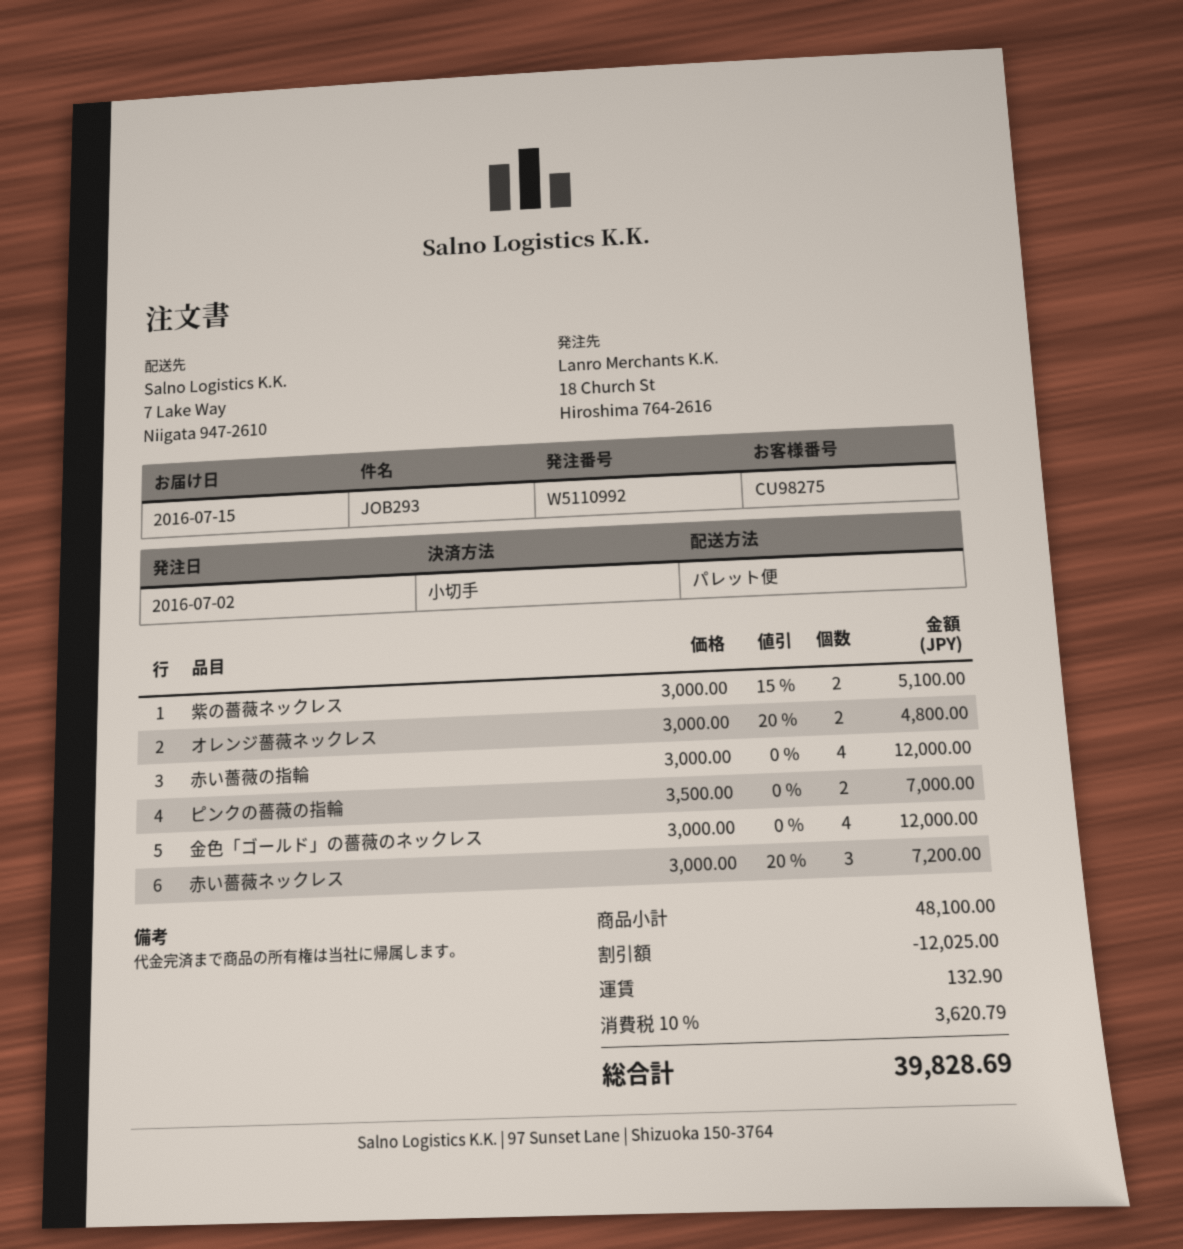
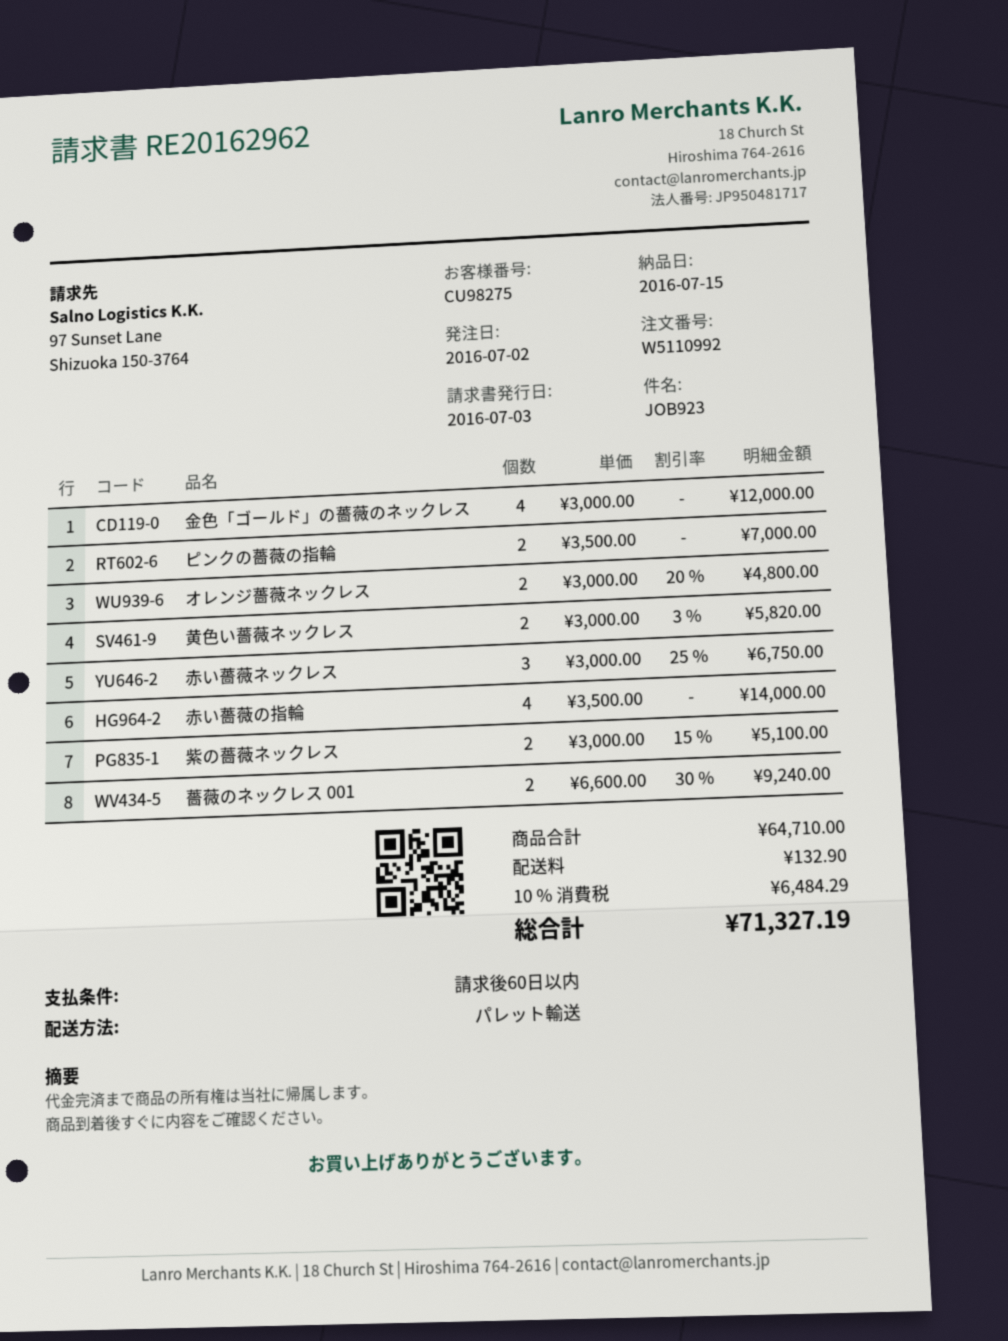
reference: JOB293 -> JOB923
赤い薔薇の指輪: 4 x 3000.00 = 12000.00 -> 4 x 3500.00 = 14000.00
赤い薔薇ネックレス: 3 x 3000.00 - 20% = 7200.00 -> 3 x 3000.00 - 25% = 6750.00
黄色い薔薇ネックレス: none -> 2 x 3000.00 - 3% = 5820.00
薔薇のネックレス 001: none -> 2 x 6600.00 - 30% = 9240.00
subtotal: 48100.00 -> 64710.00
discount: 12025.00 -> none
tax: 10% = 3620.79 -> 10% = 6484.29
total: 39828.69 -> 71327.19

